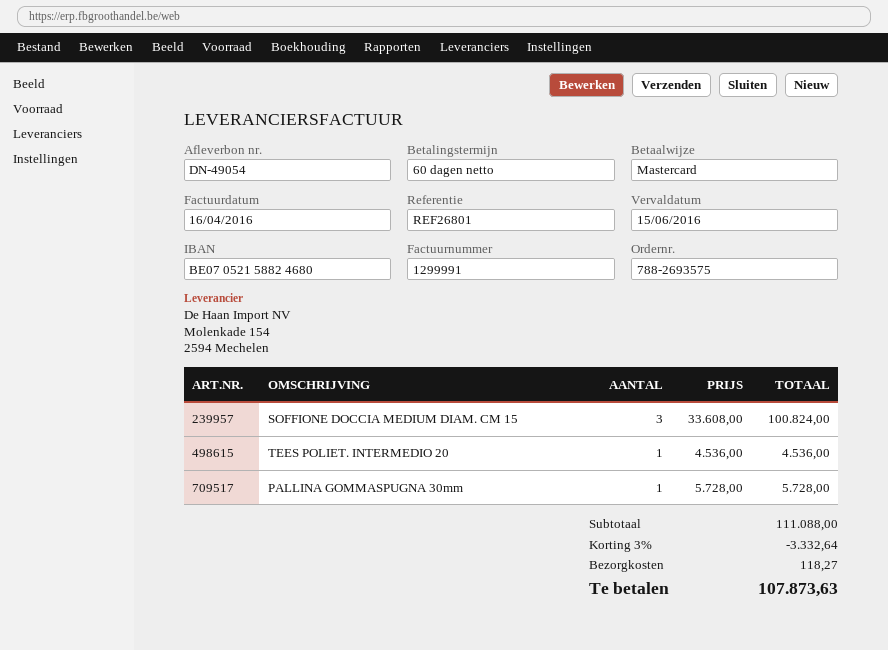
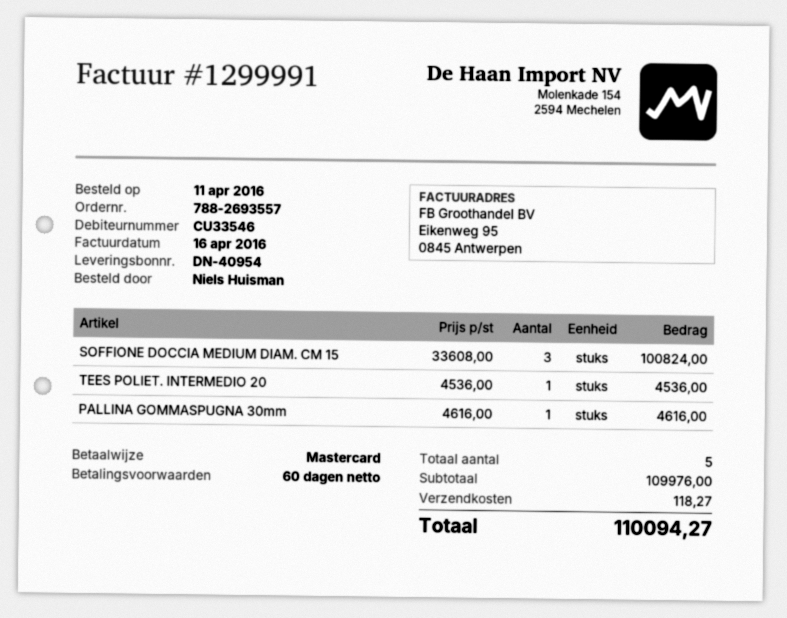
order number: 788-2693575 -> 788-2693557
delivery note number: DN-49054 -> DN-40954
PALLINA GOMMASPUGNA 30mm: 1 x 5728.00 = 5728.00 -> 1 x 4616.00 = 4616.00
subtotal: 111088.00 -> 109976.00
discount: 3% = 3332.64 -> none
total: 107873.63 -> 110094.27

